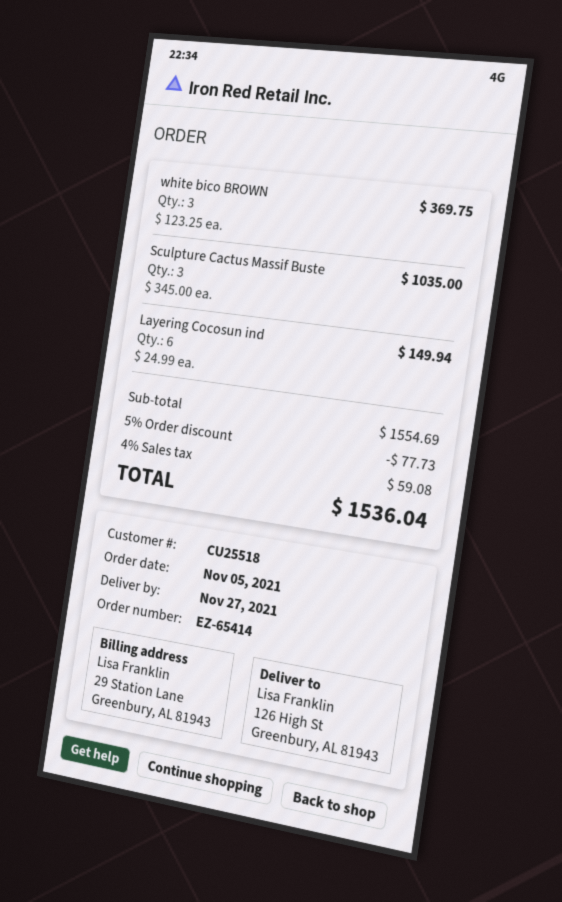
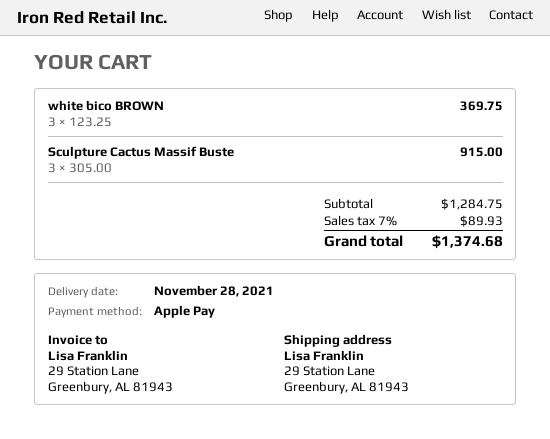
delivery date: 2021-11-27 -> 2021-11-28
ship to: 126 High St, Greenbury, AL 81943 -> 29 Station Lane, Greenbury, AL 81943
Sculpture Cactus Massif Buste: 3 x 345.00 = 1035.00 -> 3 x 305.00 = 915.00
Layering Cocosun ind: 6 x 24.99 = 149.94 -> none
subtotal: 1554.69 -> 1284.75
discount: 5% = 77.73 -> none
tax: 4% = 59.08 -> 7% = 89.93
total: 1536.04 -> 1374.68

